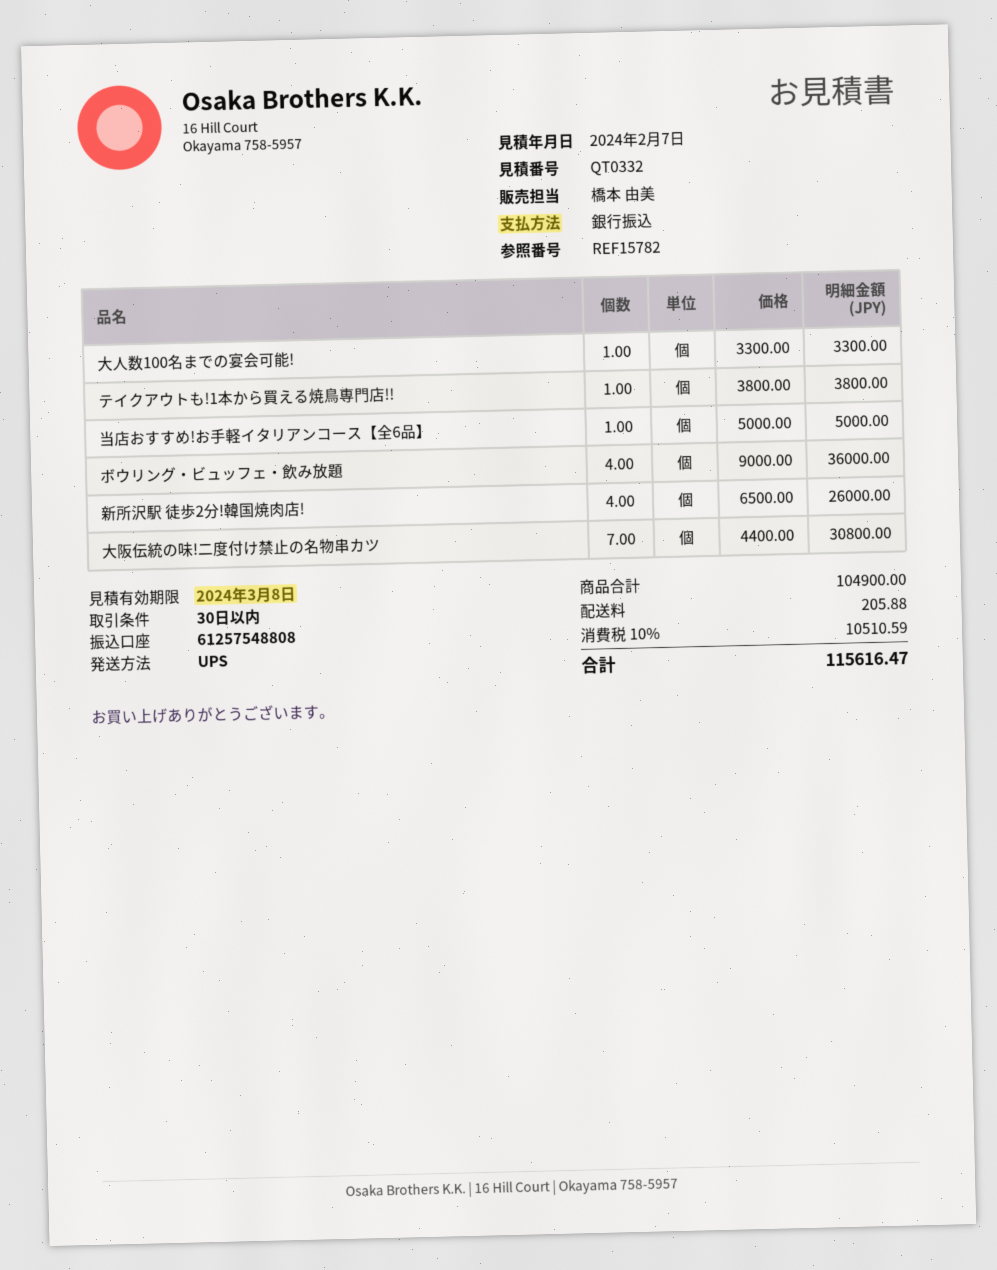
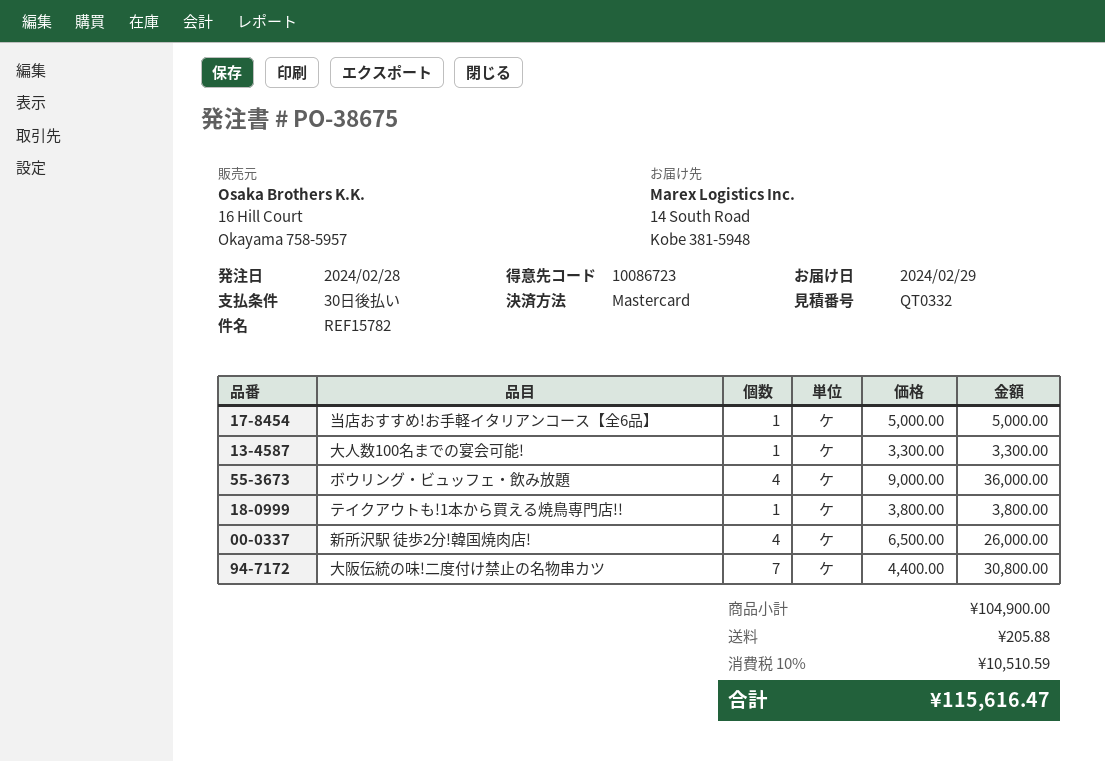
payment method: bank transfer -> Mastercard

